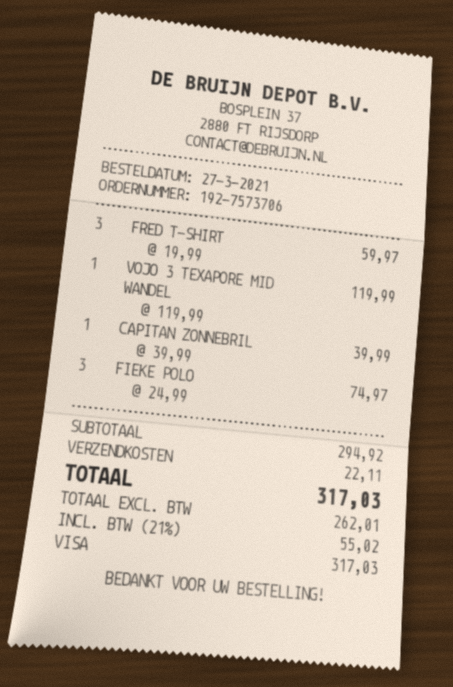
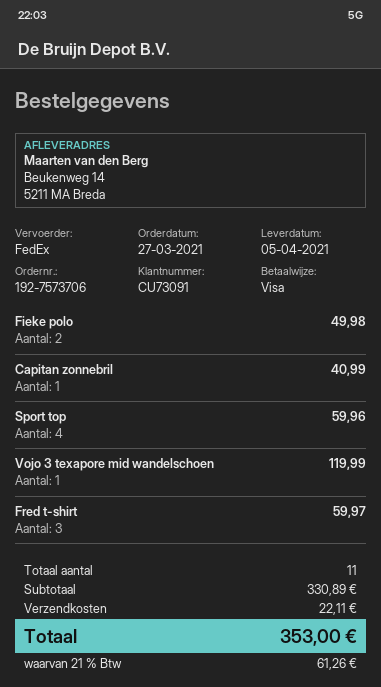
CAPITAN ZONNEBRIL: 1 for 39.99 -> 1 for 40.99
FIEKE POLO: 3 for 74.97 -> 2 for 49.98
Sport top: none -> 4 for 59.96
subtotal: 294.92 -> 330.89
tax: 21% = 55.02 -> 21% = 61.26
total: 317.03 -> 353.00

